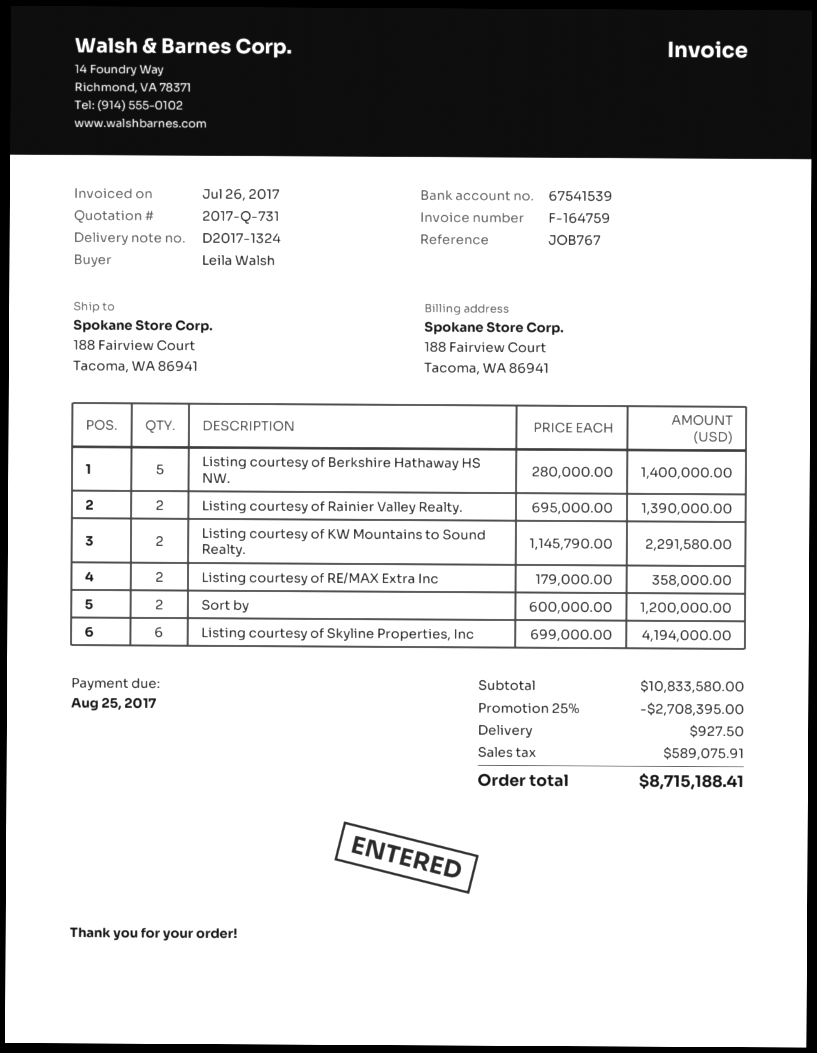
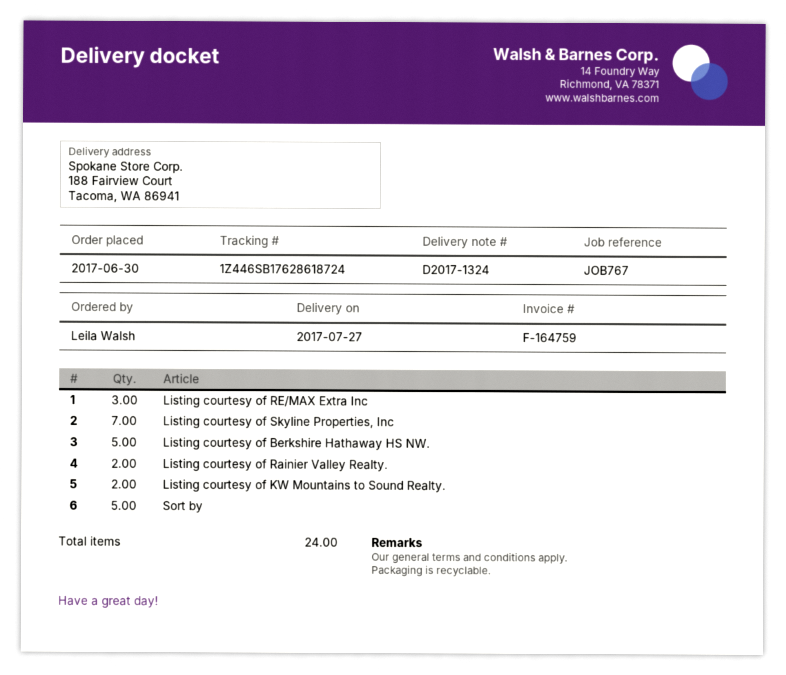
Listing courtesy of RE/MAX Extra Inc: 2 -> 3
Sort by: 2 -> 5
Listing courtesy of Skyline Properties, Inc: 6 -> 7

